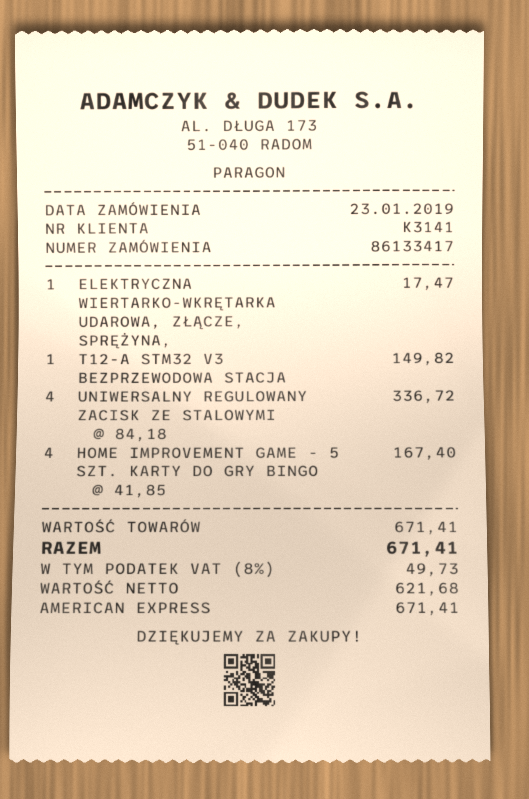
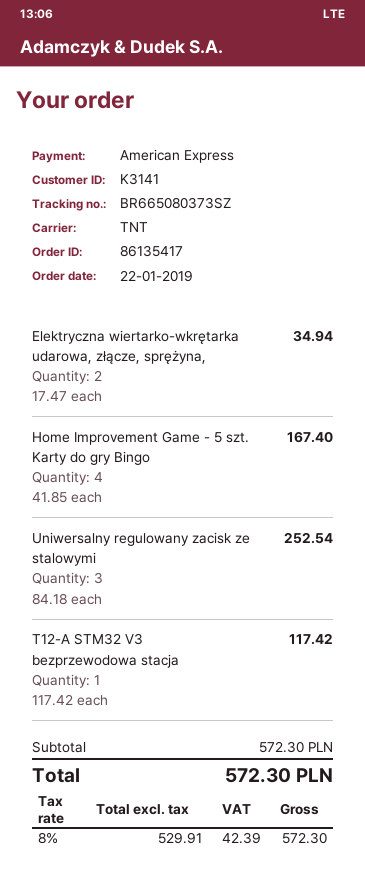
order number: 86133417 -> 86135417
order date: 2019-01-23 -> 2019-01-22
ELEKTRYCZNA WIERTARKO-WKRĘTARKA UDAROWA, ZŁĄCZE, SPRĘŻYNA,: 1 x 17.47 = 17.47 -> 2 x 17.47 = 34.94
T12-A STM32 V3 BEZPRZEWODOWA STACJA: 1 x 149.82 = 149.82 -> 1 x 117.42 = 117.42
UNIWERSALNY REGULOWANY ZACISK ZE STALOWYMI: 4 x 84.18 = 336.72 -> 3 x 84.18 = 252.54
subtotal: 671.41 -> 572.30
net: 621.68 -> 529.91
tax: 8% = 49.73 -> 8% = 42.39
total: 671.41 -> 572.30

